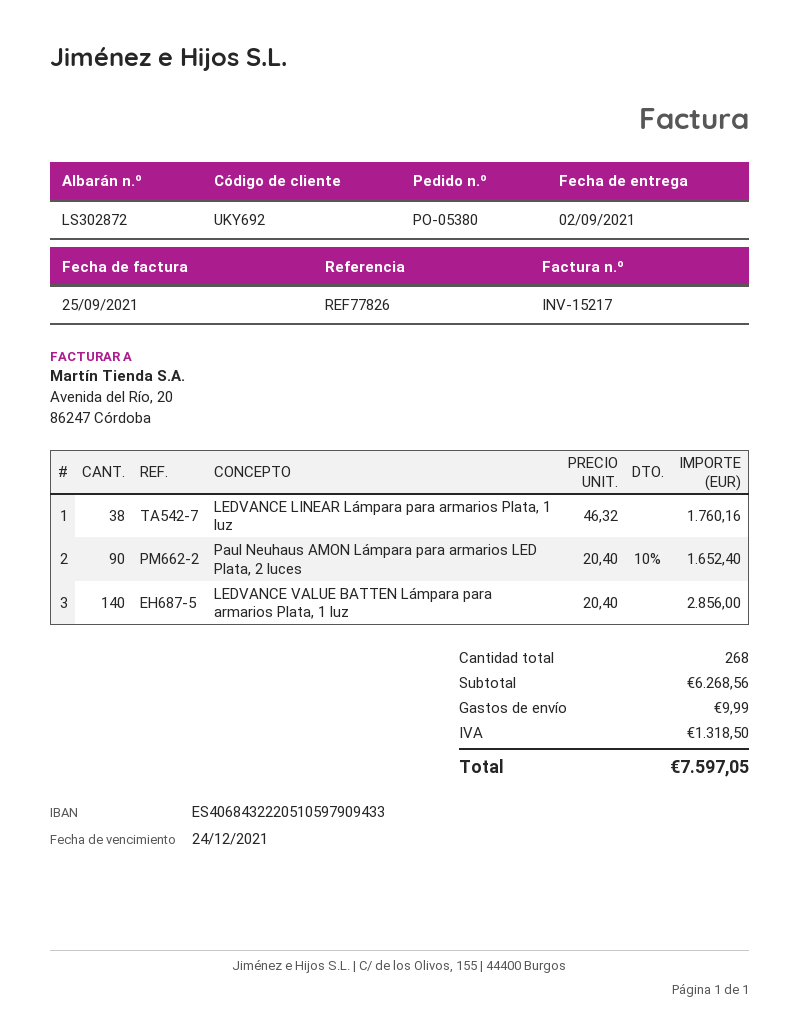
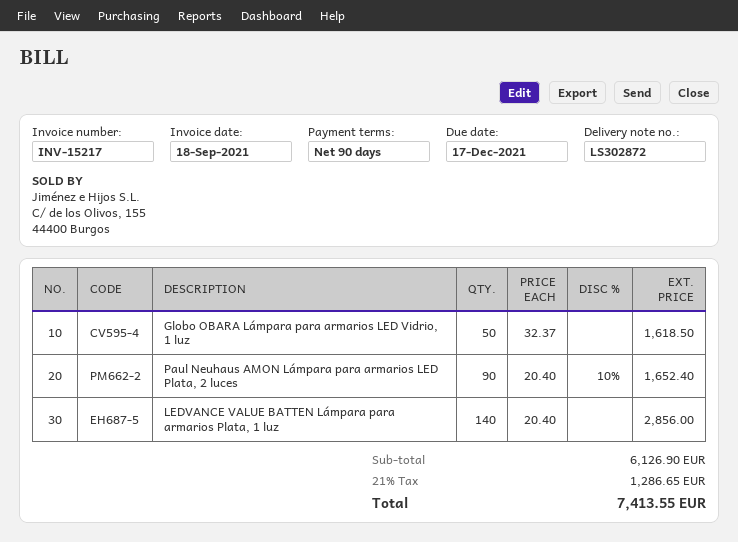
invoice date: 2021-09-25 -> 2021-09-18
due date: 2021-12-24 -> 2021-12-17
LEDVANCE LINEAR Lámpara para armarios Plata, 1 luz: 38 x 46.32 = 1760.16 -> none
Globo OBARA Lámpara para armarios LED Vidrio, 1 luz: none -> 50 x 32.37 = 1618.50
subtotal: 6268.56 -> 6126.90
shipping: 9.99 -> none
tax: 1318.50 -> 1286.65
total: 7597.05 -> 7413.55

